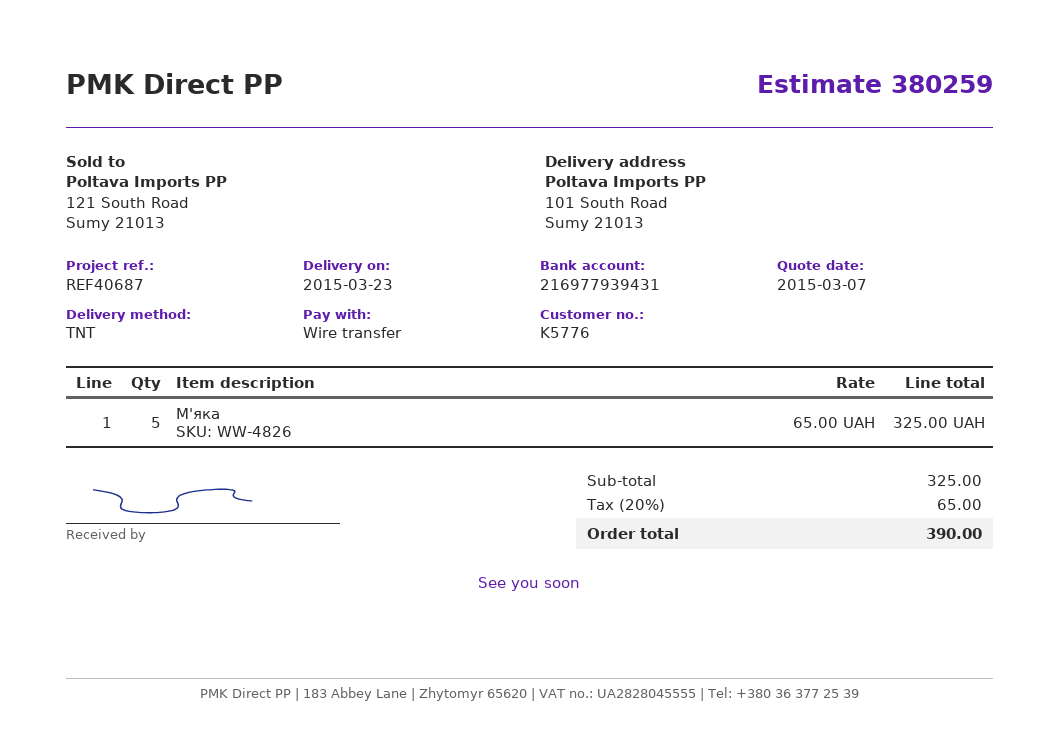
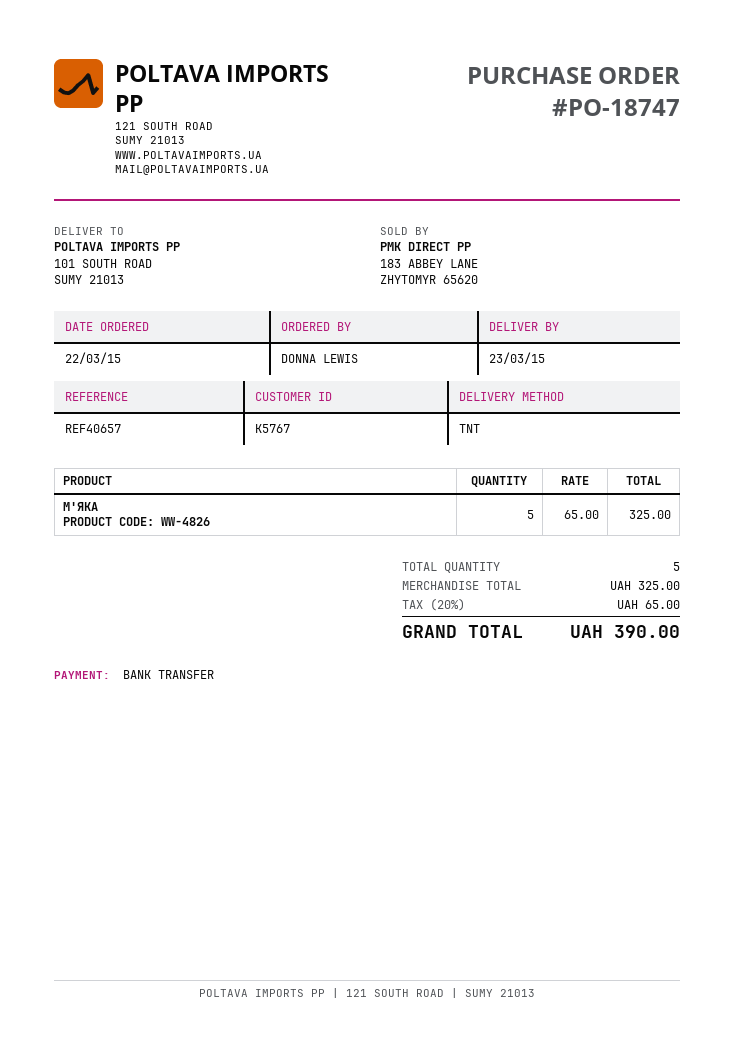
customer number: K5776 -> K5767
reference: REF40687 -> REF40657

